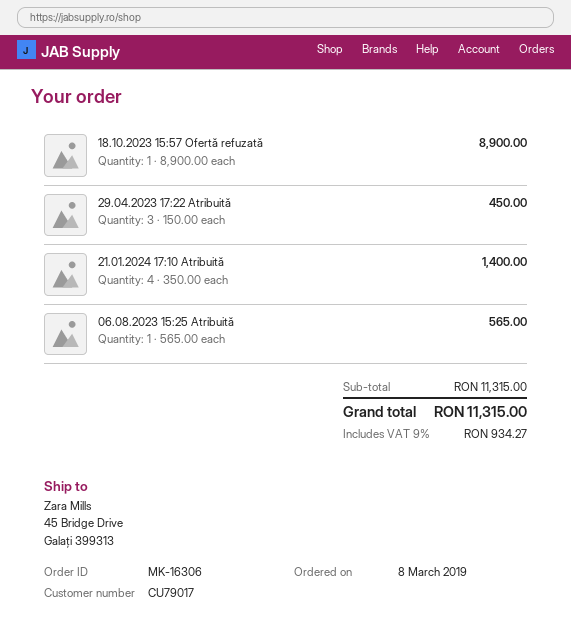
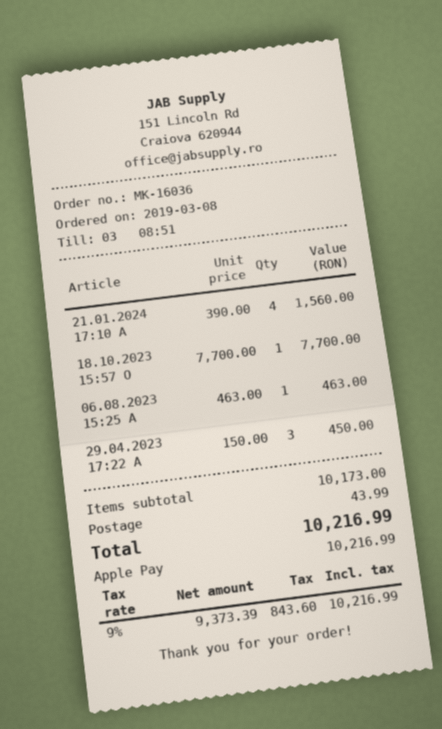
order number: MK-16306 -> MK-16036
18.10.2023 15:57 Ofertă refuzată: 1 x 8900.00 = 8900.00 -> 1 x 7700.00 = 7700.00
21.01.2024 17:10 Atribuită: 4 x 350.00 = 1400.00 -> 4 x 390.00 = 1560.00
06.08.2023 15:25 Atribuită: 1 x 565.00 = 565.00 -> 1 x 463.00 = 463.00
subtotal: 11315.00 -> 10173.00
shipping: none -> 43.99
tax: 9% = 934.27 -> 9% = 843.60
total: 11315.00 -> 10216.99

